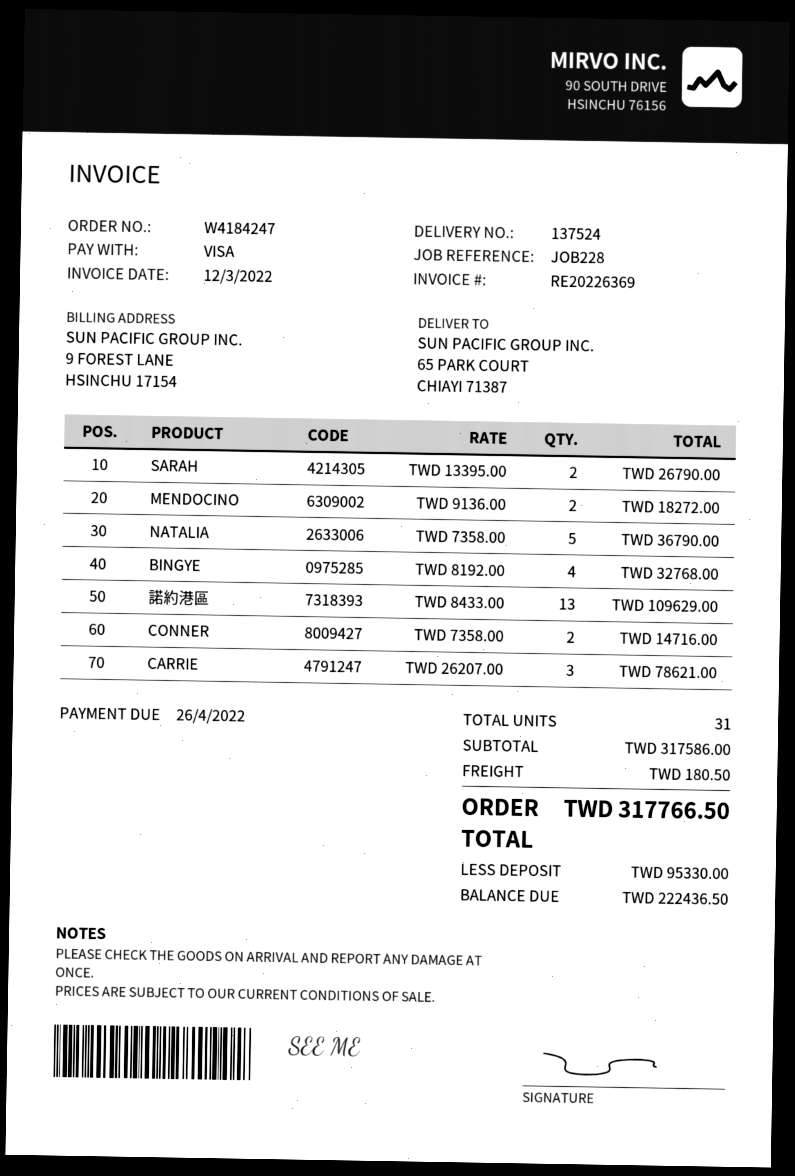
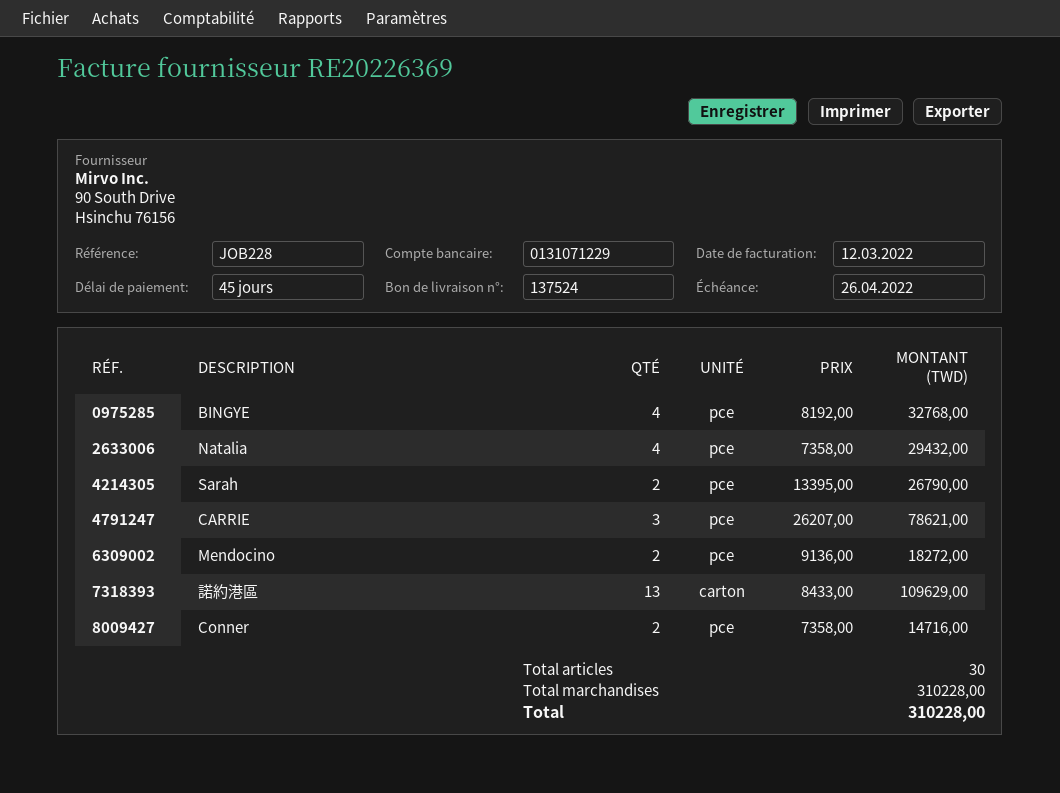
NATALIA: 5 x 7358.00 = 36790.00 -> 4 x 7358.00 = 29432.00
total quantity: 31 -> 30
subtotal: 317586.00 -> 310228.00
shipping: 180.50 -> none
total: 317766.50 -> 310228.00

